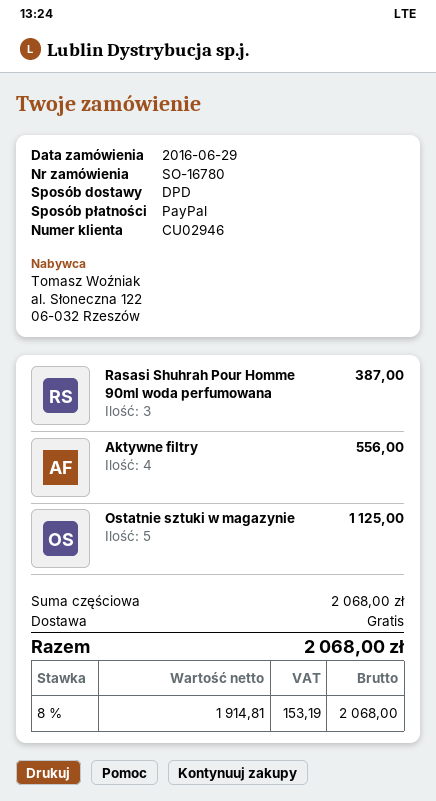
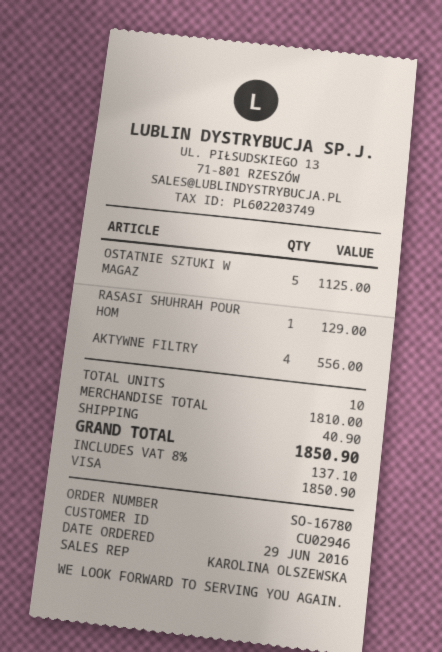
payment method: PayPal -> Visa
Rasasi Shuhrah Pour Homme 90ml woda perfumowana: 3 for 387.00 -> 1 for 129.00
subtotal: 2068.00 -> 1810.00
shipping: 0.00 -> 40.90
tax: 8% = 153.19 -> 8% = 137.10
total: 2068.00 -> 1850.90

